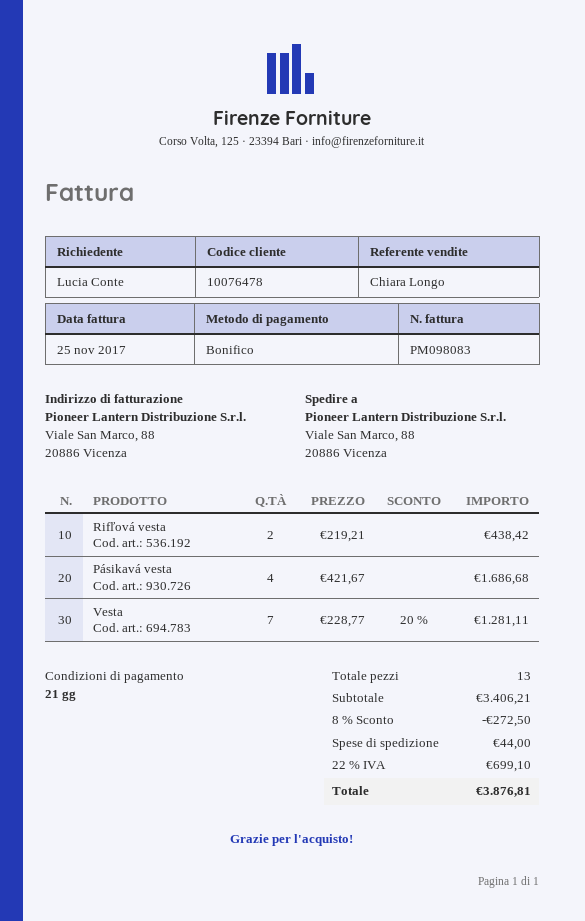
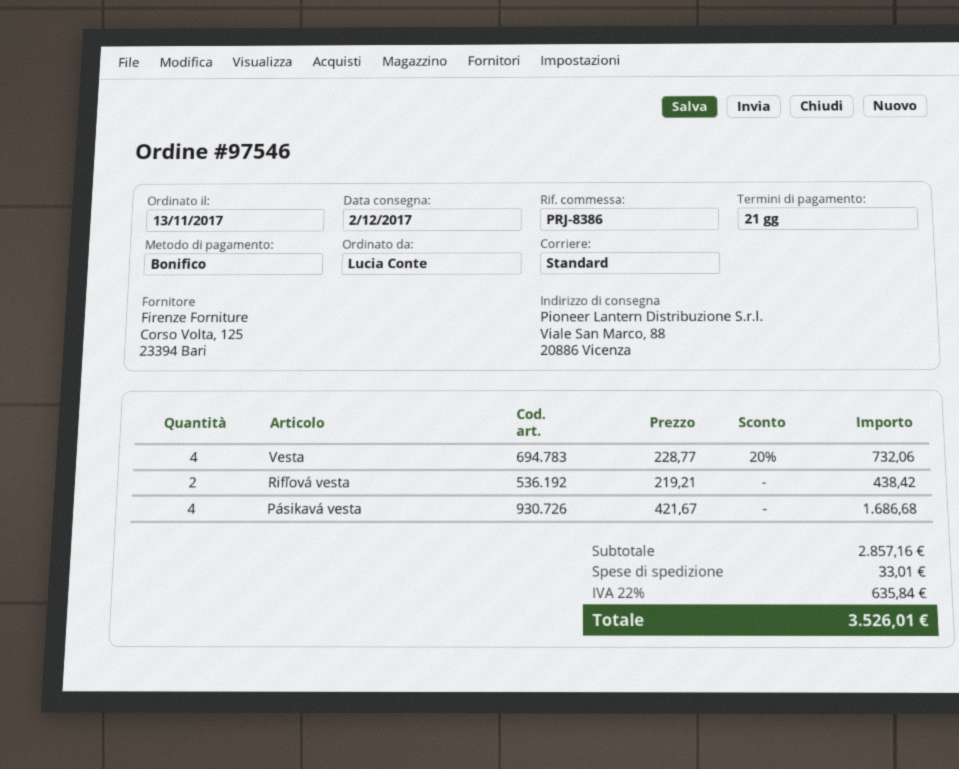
Vesta: 7 x 228.77 - 20% = 1281.11 -> 4 x 228.77 - 20% = 732.06
subtotal: 3406.21 -> 2857.16
discount: 8% = 272.50 -> none
shipping: 44.00 -> 33.01
tax: 22% = 699.10 -> 22% = 635.84
total: 3876.81 -> 3526.01

